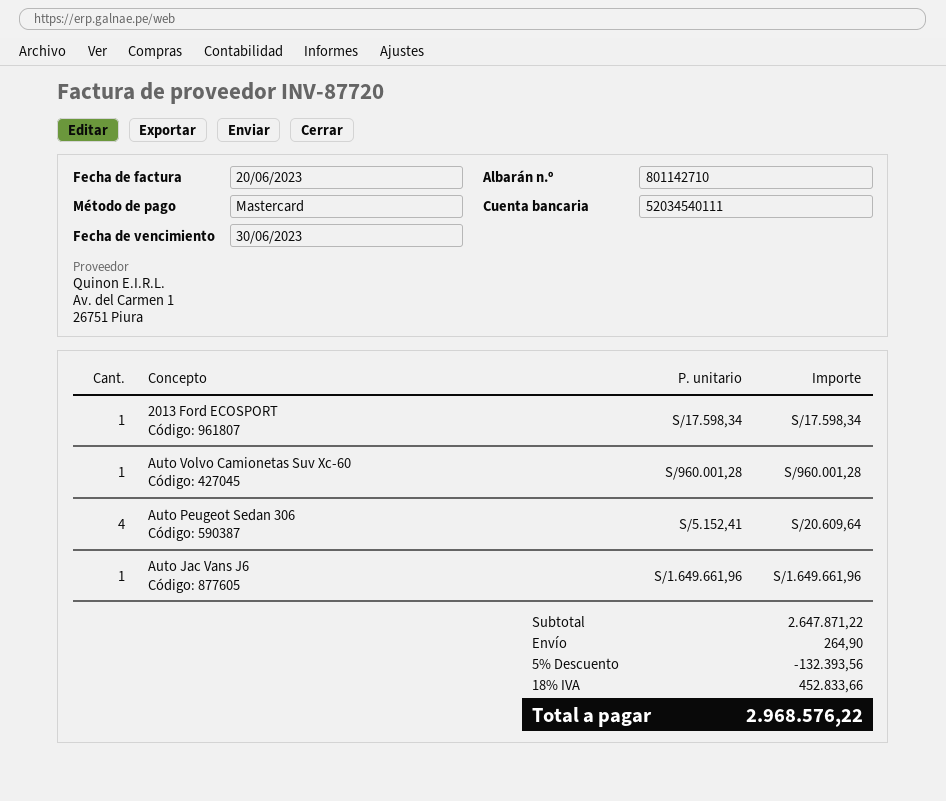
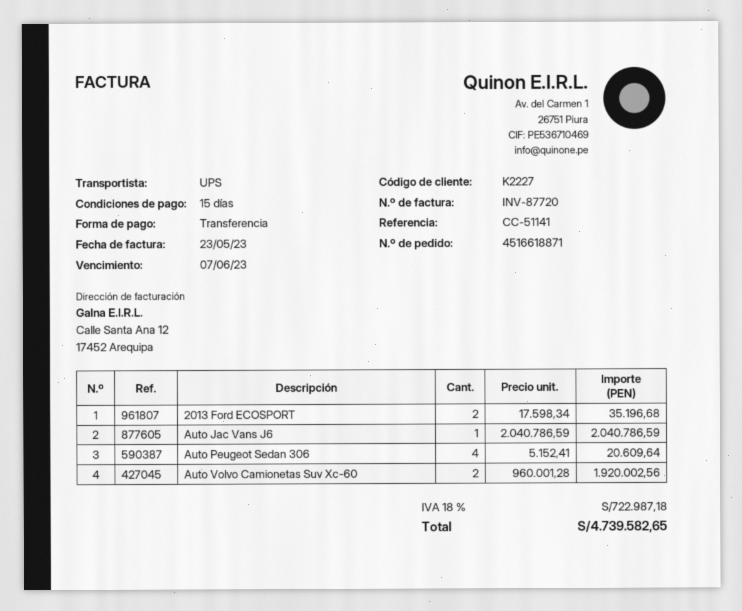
invoice date: 2023-06-20 -> 2023-05-23
due date: 2023-06-30 -> 2023-06-07
payment method: Mastercard -> bank transfer
2013 Ford ECOSPORT: 1 x 17598.34 = 17598.34 -> 2 x 17598.34 = 35196.68
Auto Volvo Camionetas Suv Xc-60: 1 x 960001.28 = 960001.28 -> 2 x 960001.28 = 1920002.56
Auto Jac Vans J6: 1 x 1649661.96 = 1649661.96 -> 1 x 2040786.59 = 2040786.59
discount: 5% = 132393.56 -> none
shipping: 264.90 -> none
tax: 18% = 452833.66 -> 18% = 722987.18
total: 2968576.22 -> 4739582.65

